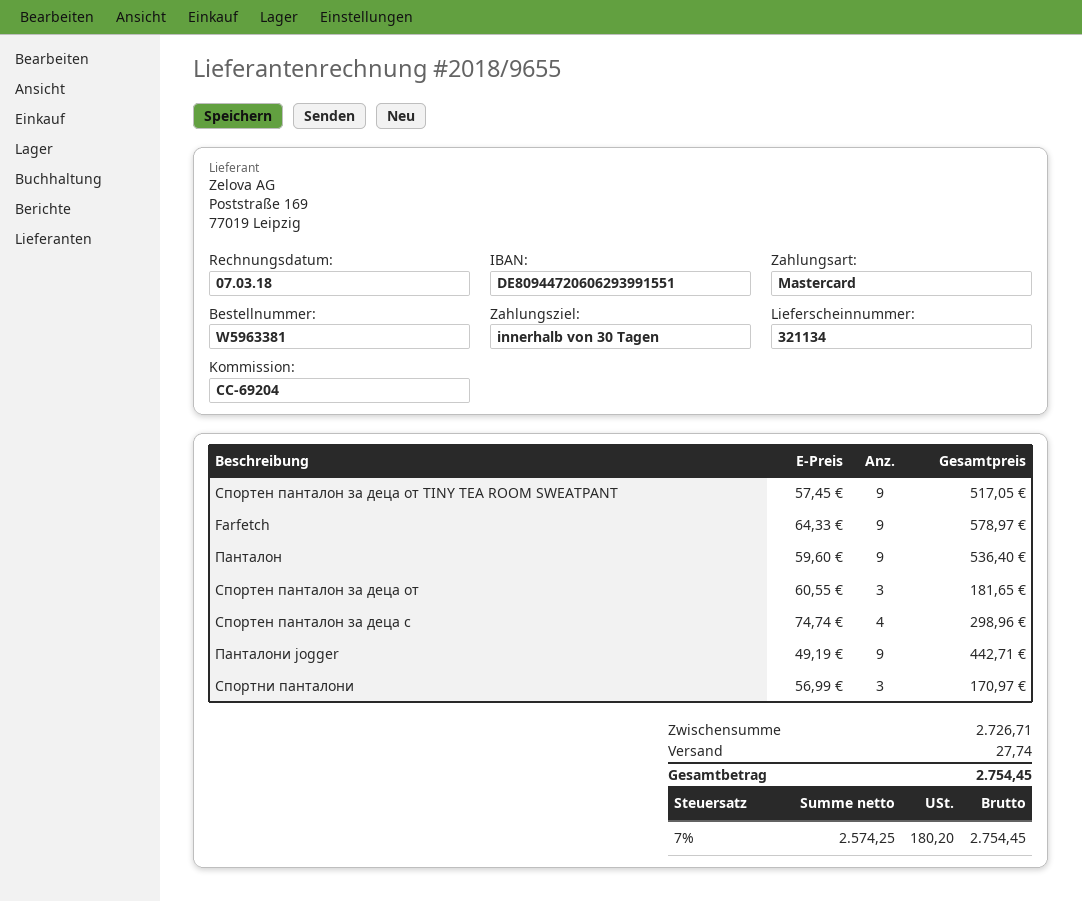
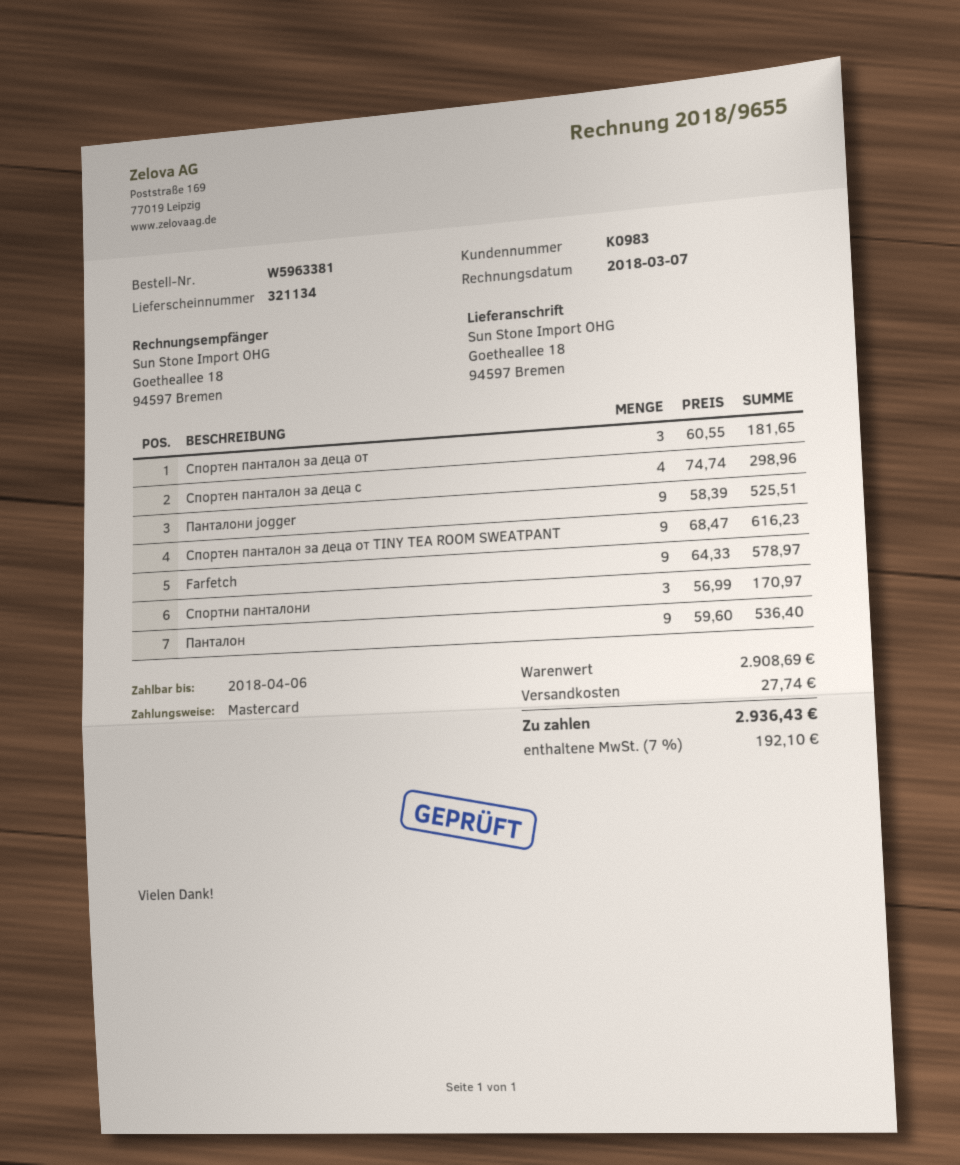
Спортен панталон за деца от TINY TEA ROOM SWEATPANT: 9 x 57.45 = 517.05 -> 9 x 68.47 = 616.23
Панталони jogger: 9 x 49.19 = 442.71 -> 9 x 58.39 = 525.51
subtotal: 2726.71 -> 2908.69
tax: 7% = 180.20 -> 7% = 192.10
total: 2754.45 -> 2936.43

